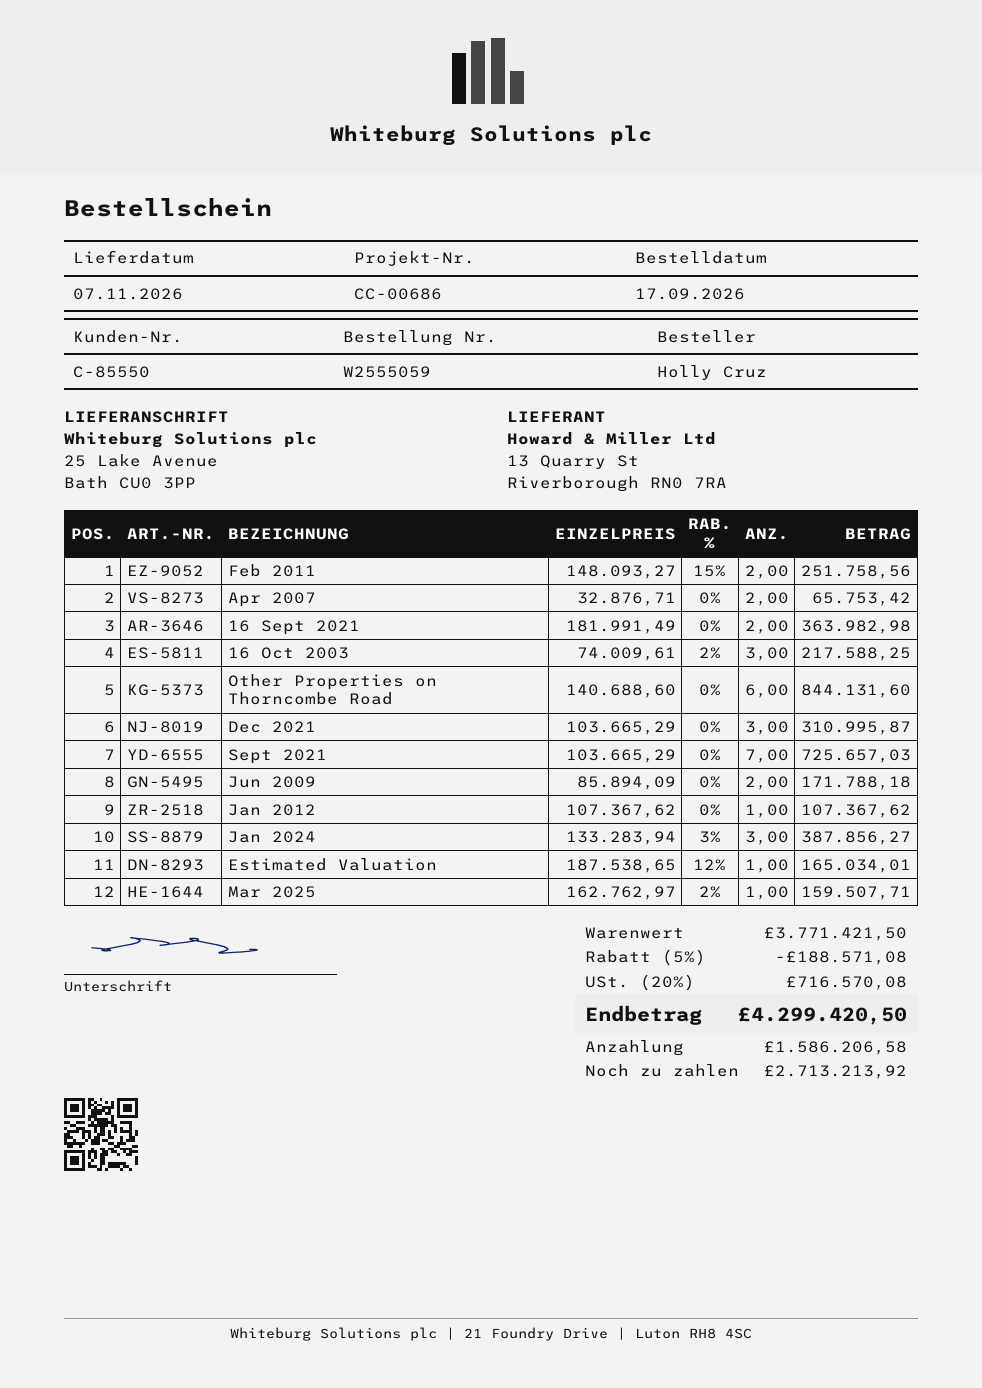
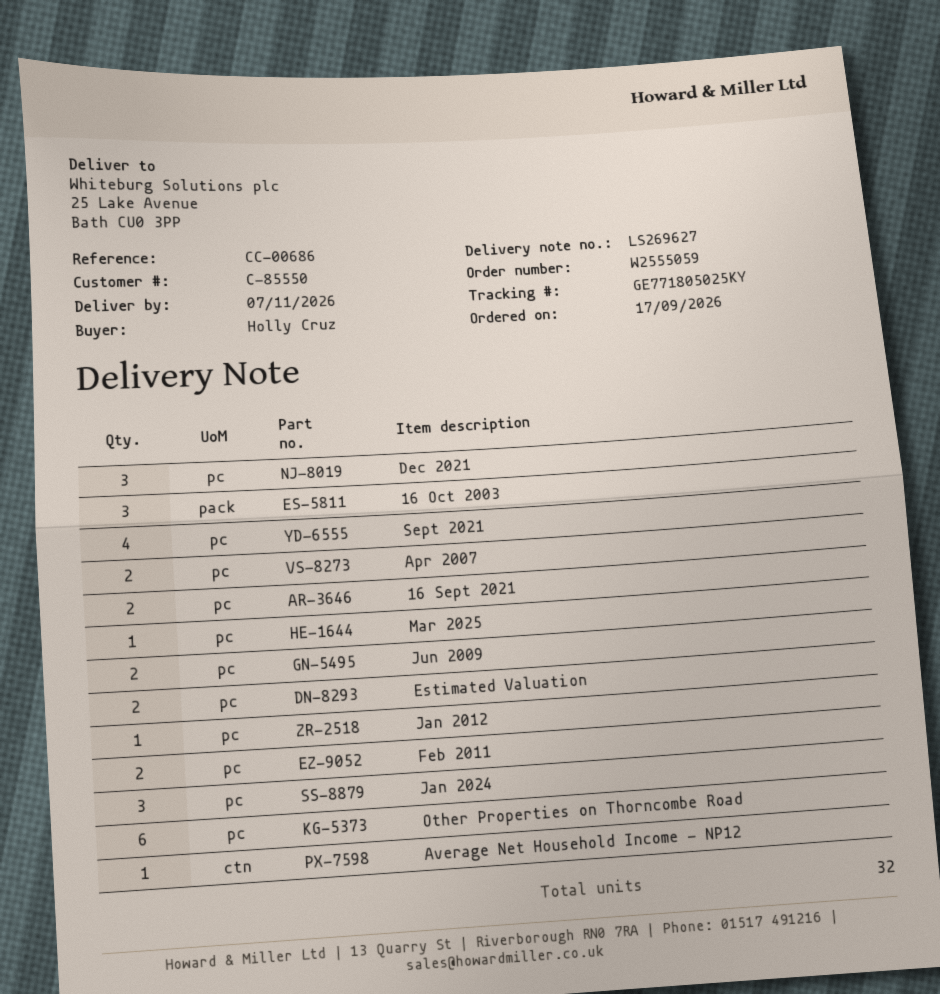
Sept 2021: 7 -> 4
Estimated Valuation: 1 -> 2
Average Net Household Income - NP12: none -> 1

